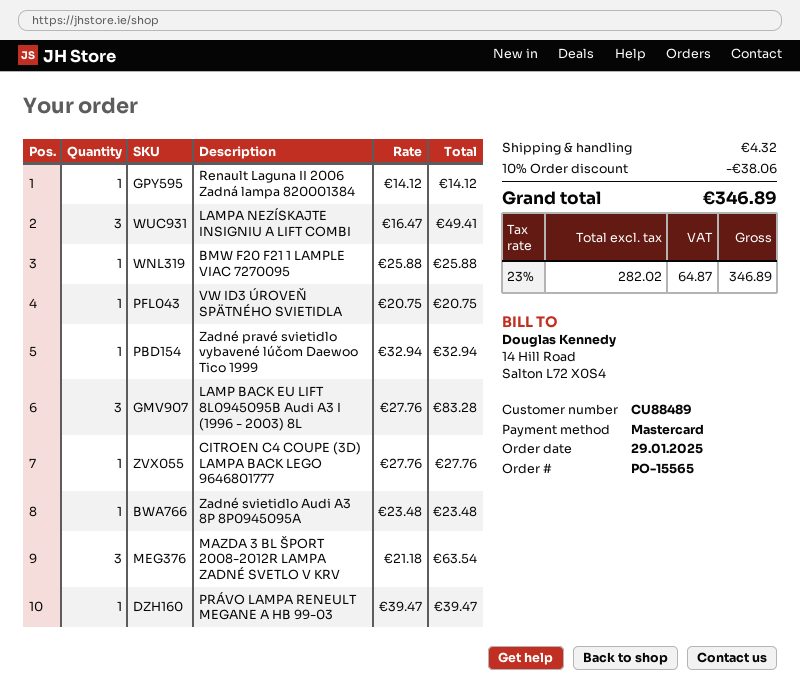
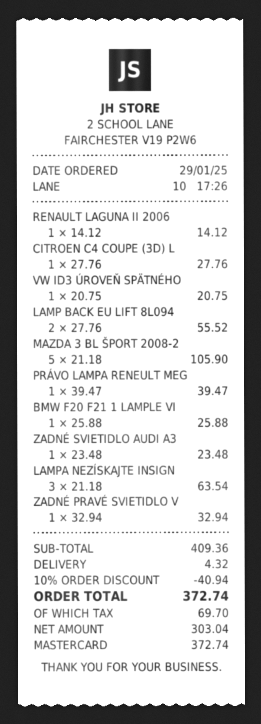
LAMPA NEZÍSKAJTE INSIGNIU A LIFT COMBI: 3 x 16.47 = 49.41 -> 3 x 21.18 = 63.54
LAMP BACK EU LIFT 8L0945095B Audi A3 I (1996 - 2003) 8L: 3 x 27.76 = 83.28 -> 2 x 27.76 = 55.52
MAZDA 3 BL ŠPORT 2008-2012R LAMPA ZADNÉ SVETLO V KRV: 3 x 21.18 = 63.54 -> 5 x 21.18 = 105.90
discount: 10% = 38.06 -> 10% = 40.94
net: 282.02 -> 303.04
tax: 64.87 -> 69.70
total: 346.89 -> 372.74

